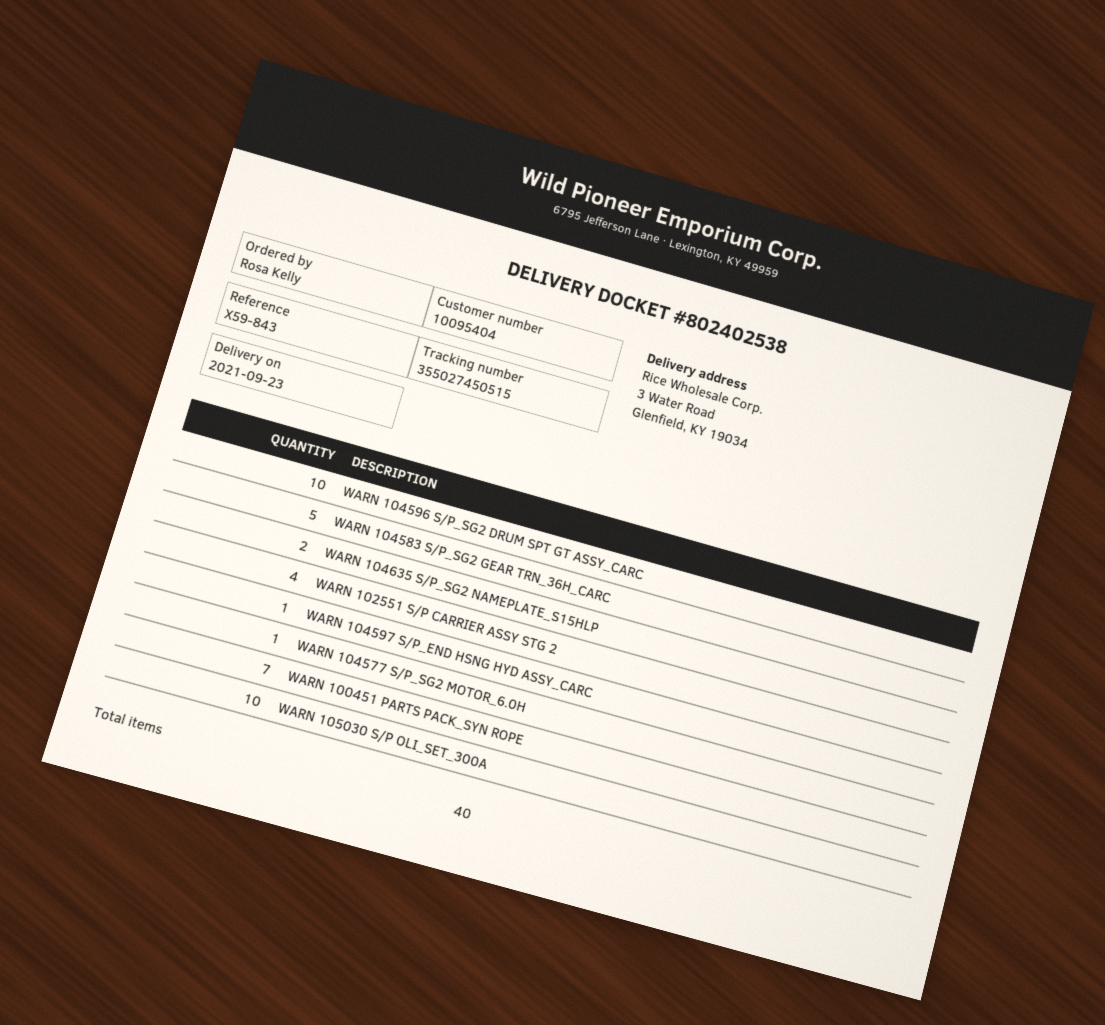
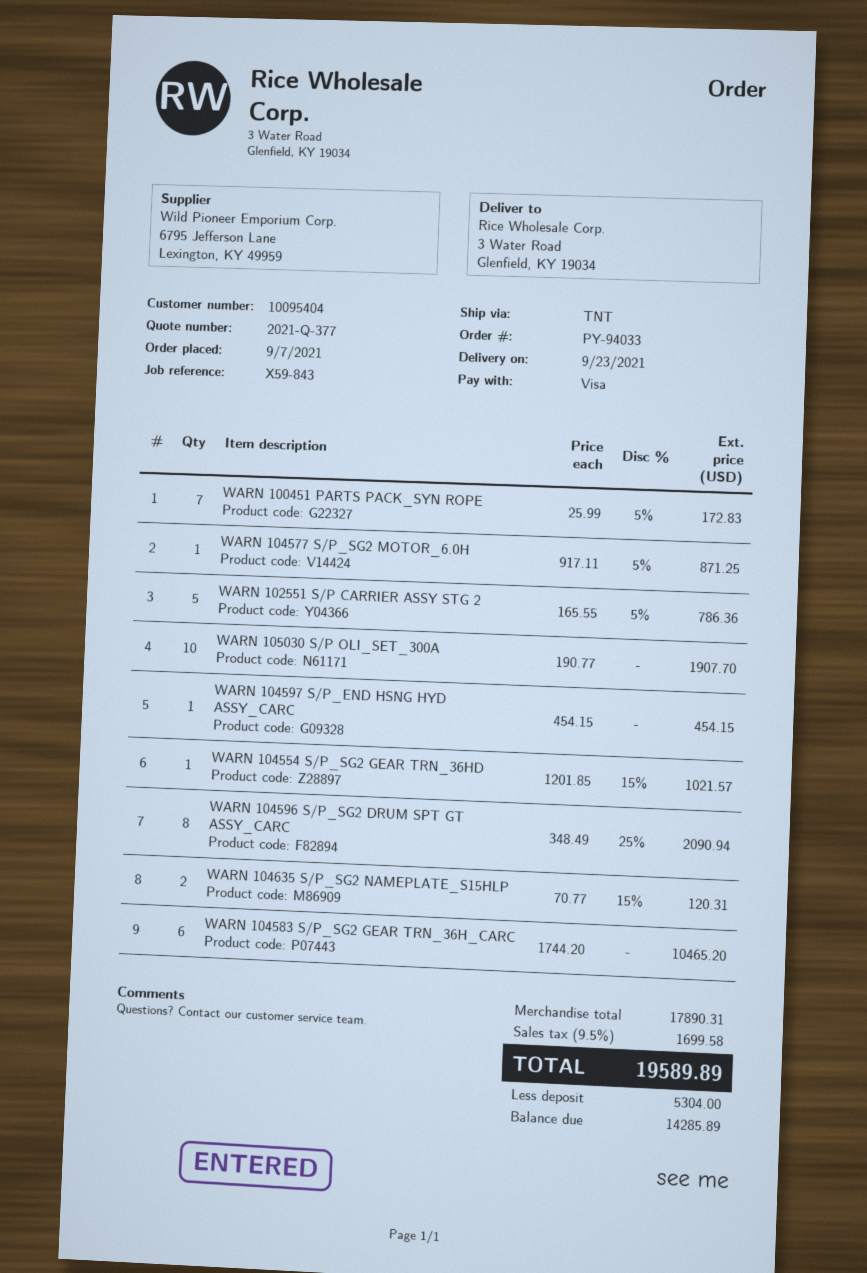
WARN 104596 S/P_SG2 DRUM SPT GT ASSY_CARC: 10 -> 8
WARN 104583 S/P_SG2 GEAR TRN_36H_CARC: 5 -> 6
WARN 102551 S/P CARRIER ASSY STG 2: 4 -> 5
WARN 104554 S/P_SG2 GEAR TRN_36HD: none -> 1

